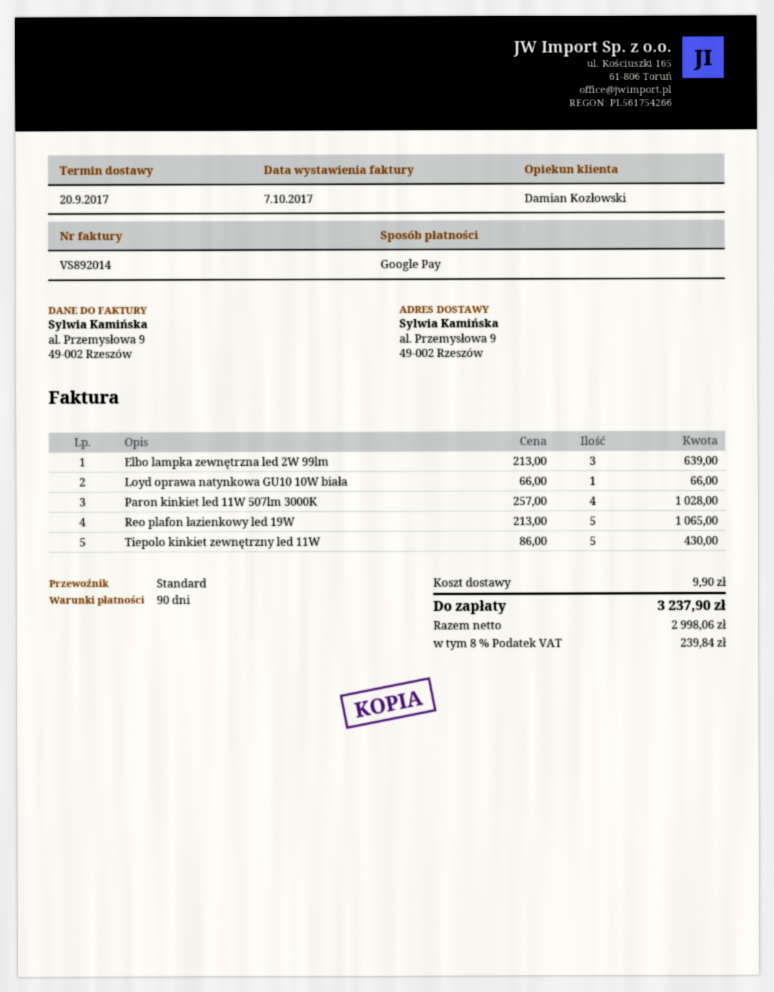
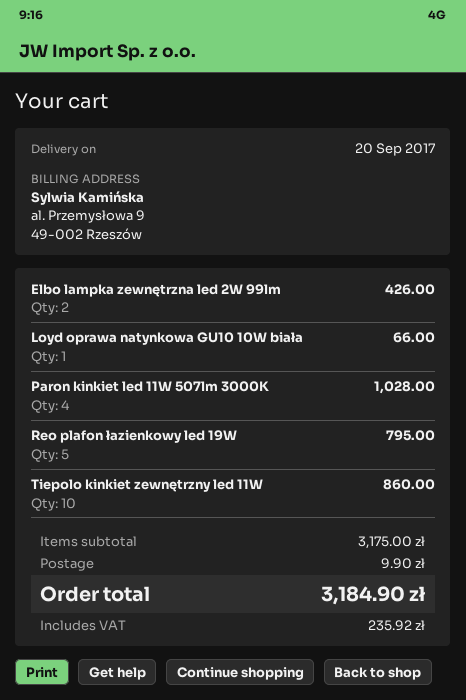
Elbo lampka zewnętrzna led 2W 99lm: 3 for 639.00 -> 2 for 426.00
Reo plafon łazienkowy led 19W: 5 for 1065.00 -> 5 for 795.00
Tiepolo kinkiet zewnętrzny led 11W: 5 for 430.00 -> 10 for 860.00
tax: 239.84 -> 235.92
total: 3237.90 -> 3184.90

